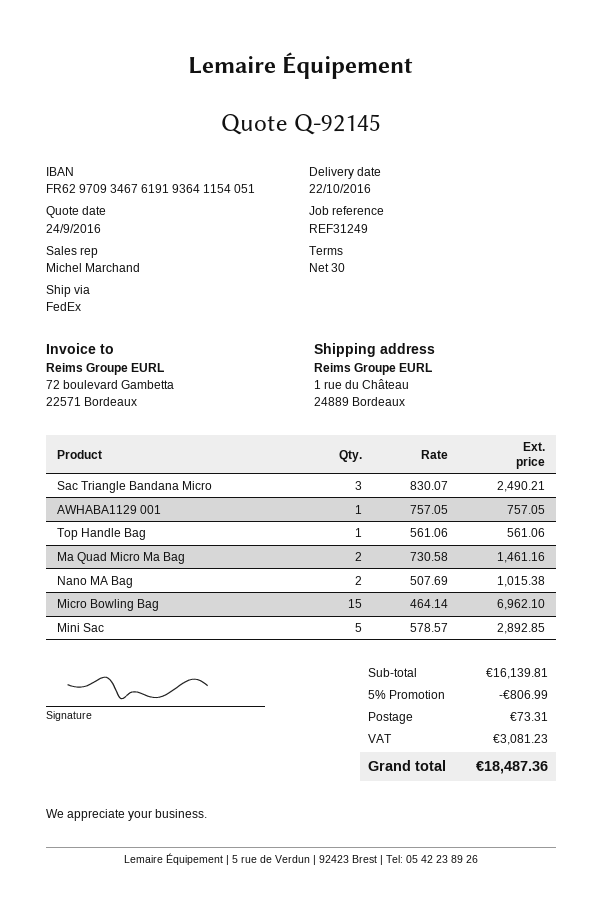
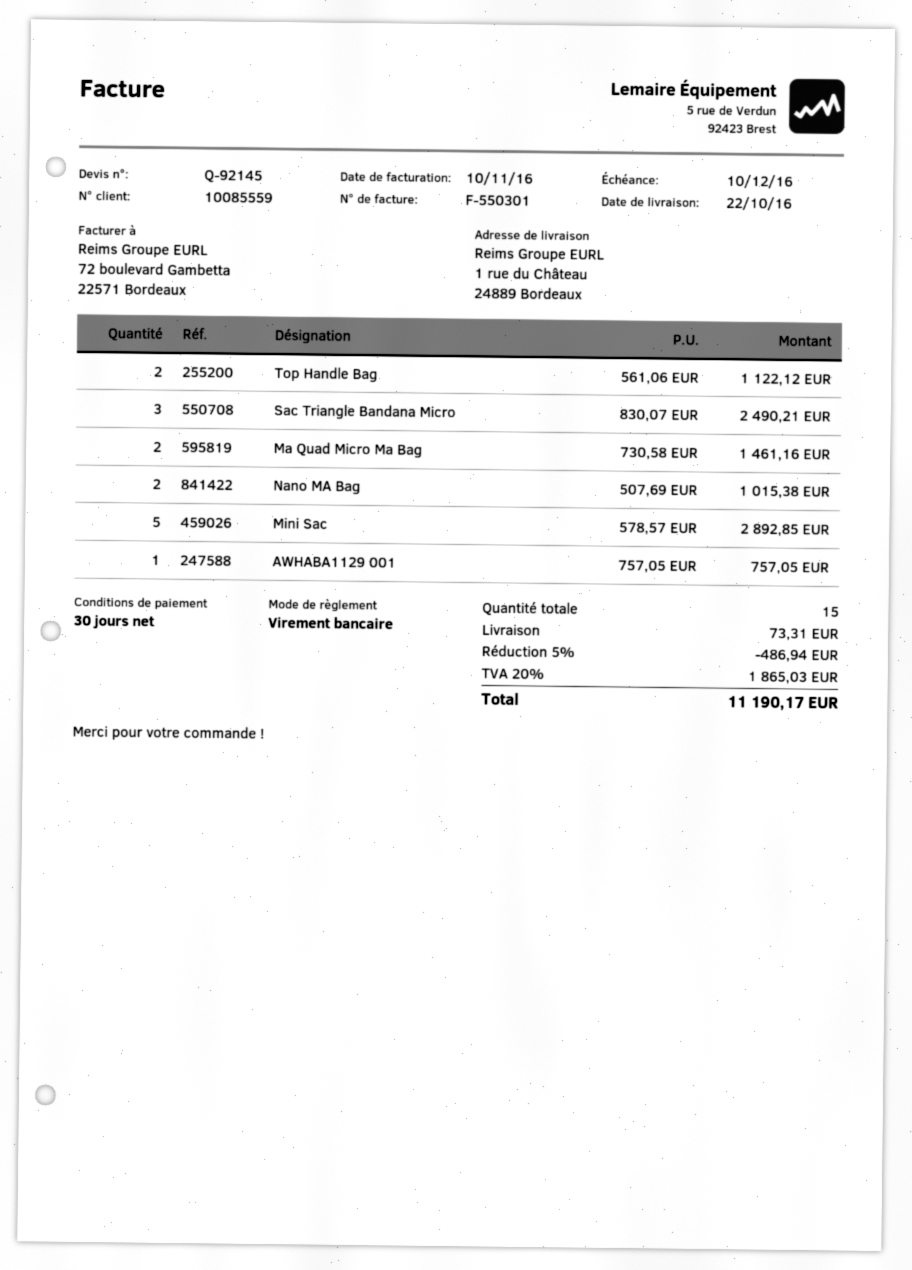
Top Handle Bag: 1 x 561.06 = 561.06 -> 2 x 561.06 = 1122.12
Micro Bowling Bag: 15 x 464.14 = 6962.10 -> none
discount: 5% = 806.99 -> 5% = 486.94
tax: 3081.23 -> 1865.03
total: 18487.36 -> 11190.17

